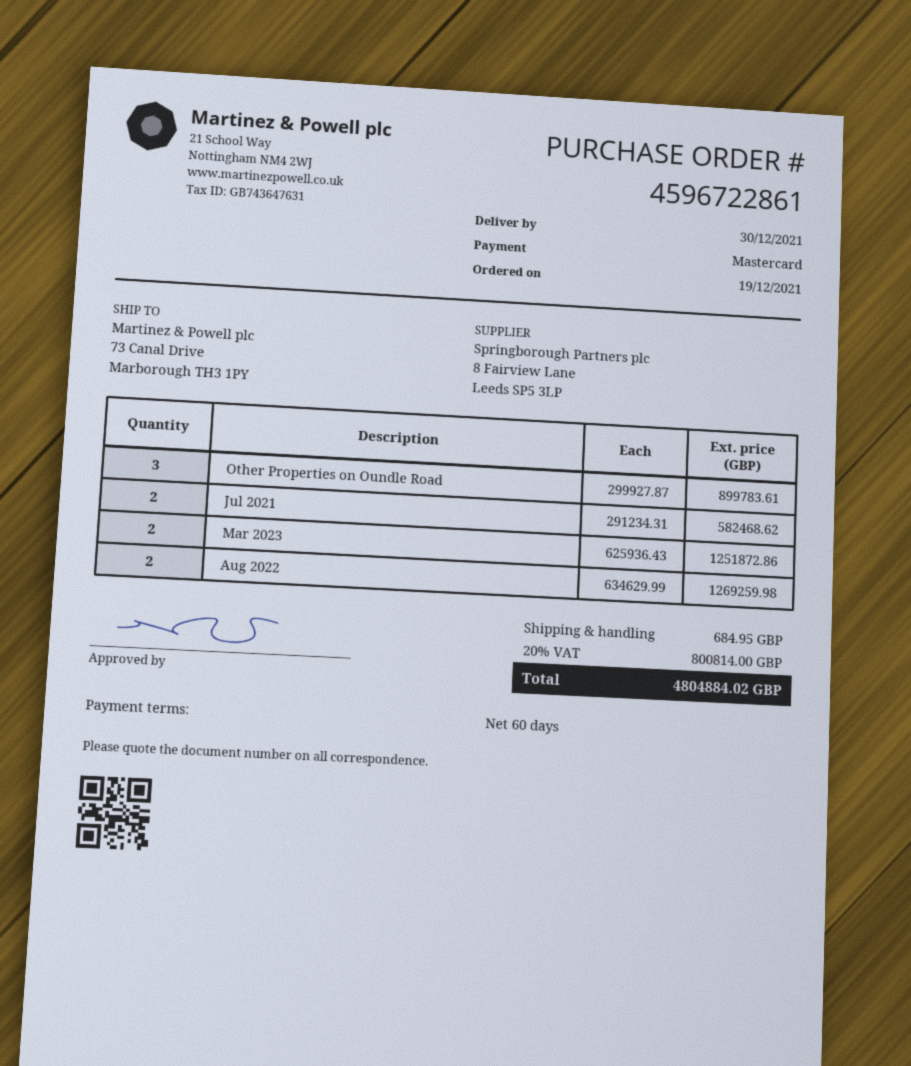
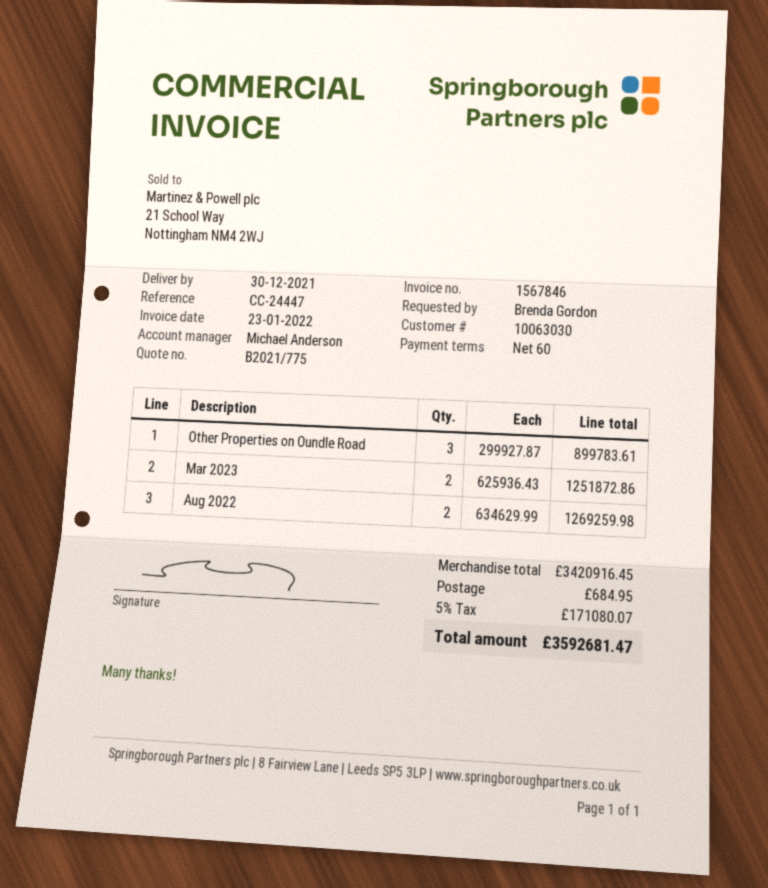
Jul 2021: 2 x 291234.31 = 582468.62 -> none
tax: 20% = 800814.00 -> 5% = 171080.07
total: 4804884.02 -> 3592681.47

